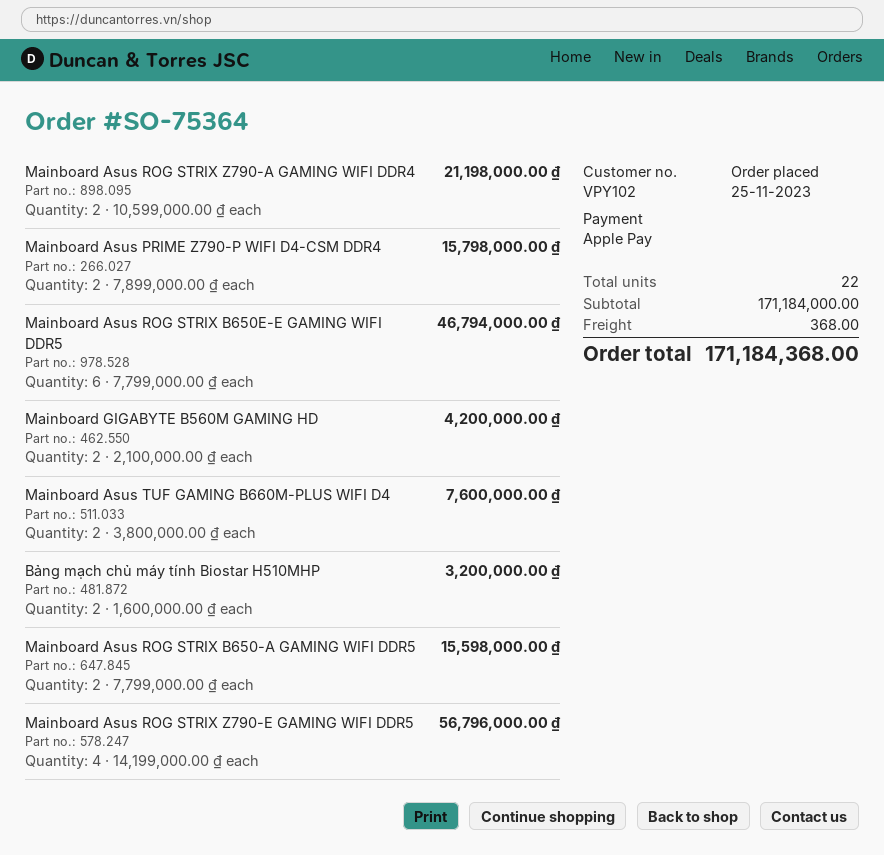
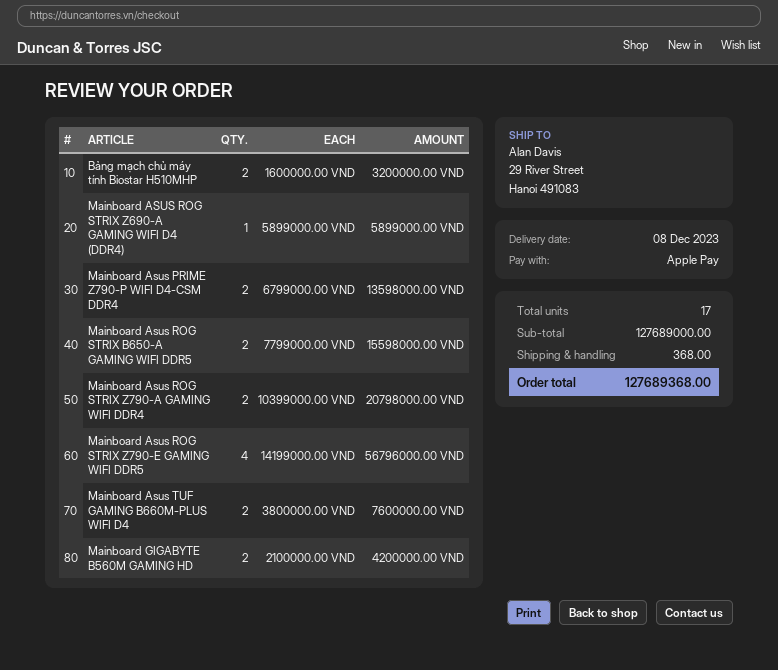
Mainboard Asus ROG STRIX Z790-A GAMING WIFI DDR4: 2 x 10599000.00 = 21198000.00 -> 2 x 10399000.00 = 20798000.00
Mainboard Asus PRIME Z790-P WIFI D4-CSM DDR4: 2 x 7899000.00 = 15798000.00 -> 2 x 6799000.00 = 13598000.00
Mainboard Asus ROG STRIX B650E-E GAMING WIFI DDR5: 6 x 7799000.00 = 46794000.00 -> none
Mainboard ASUS ROG STRIX Z690-A GAMING WIFI D4 (DDR4): none -> 1 x 5899000.00 = 5899000.00
total quantity: 22 -> 17
subtotal: 171184000.00 -> 127689000.00
total: 171184368.00 -> 127689368.00

